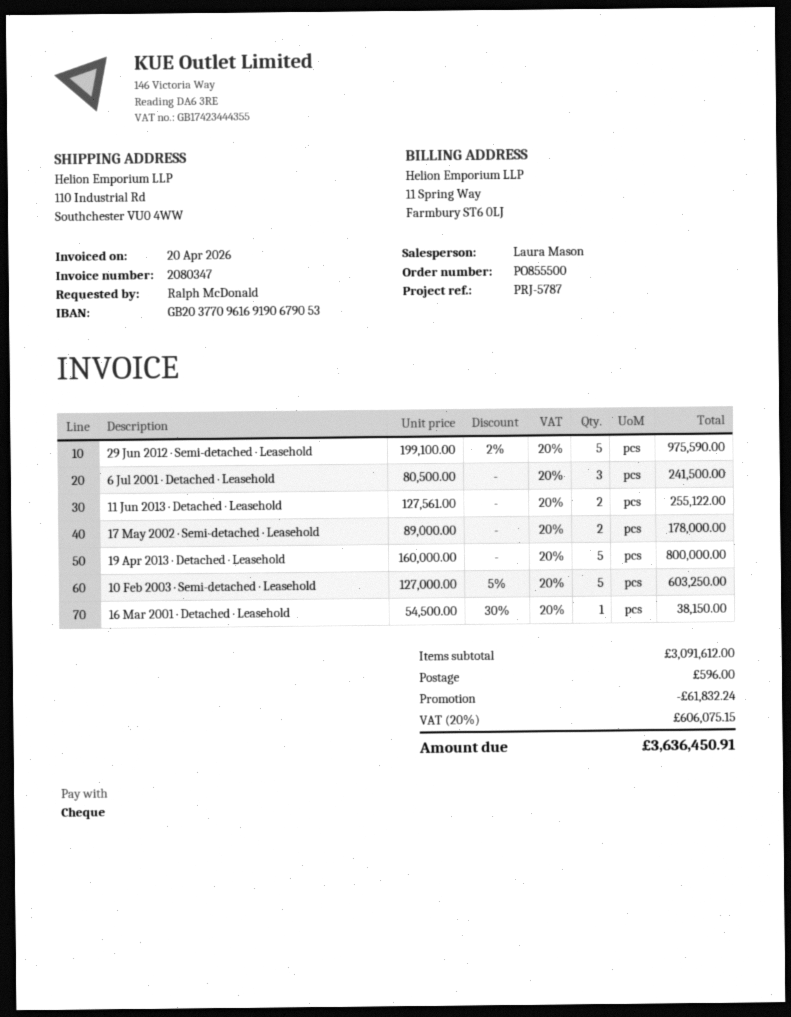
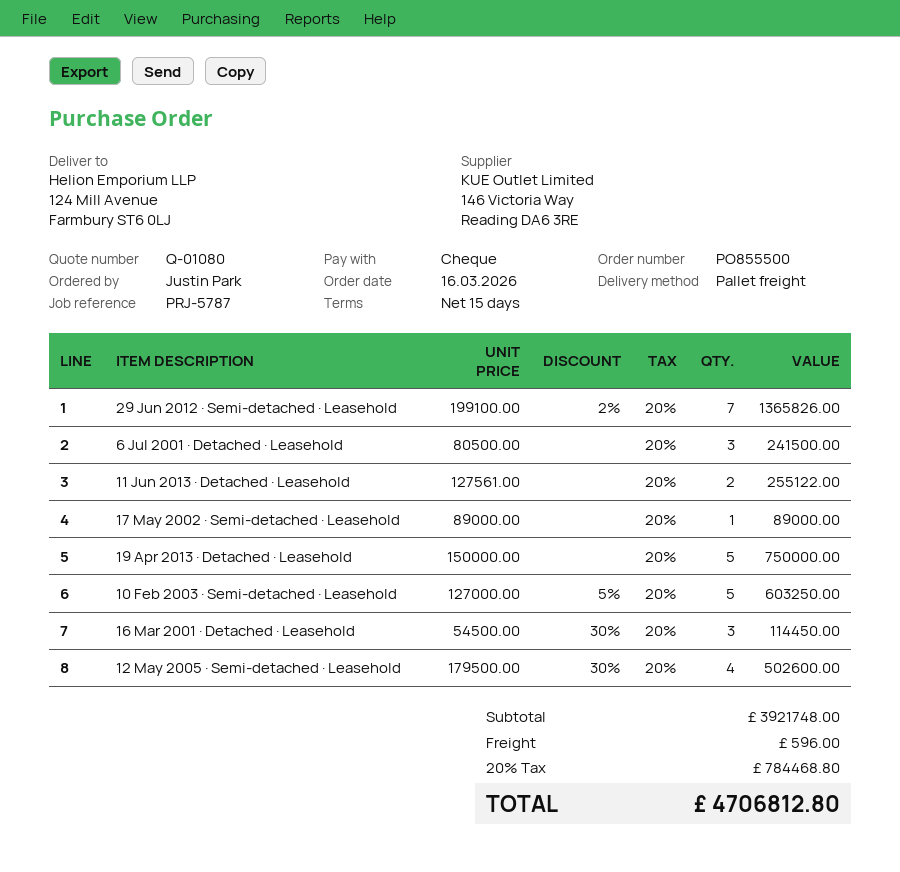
ordered by: Ralph McDonald -> Justin Park
ship to: 110 Industrial Rd, Southchester VU0 4WW -> 124 Mill Avenue, Farmbury ST6 0LJ
29 Jun 2012 · Semi-detached · Leasehold: 5 x 199100.00 - 2% = 975590.00 -> 7 x 199100.00 - 2% = 1365826.00
17 May 2002 · Semi-detached · Leasehold: 2 x 89000.00 = 178000.00 -> 1 x 89000.00 = 89000.00
19 Apr 2013 · Detached · Leasehold: 5 x 160000.00 = 800000.00 -> 5 x 150000.00 = 750000.00
16 Mar 2001 · Detached · Leasehold: 1 x 54500.00 - 30% = 38150.00 -> 3 x 54500.00 - 30% = 114450.00
12 May 2005 · Semi-detached · Leasehold: none -> 4 x 179500.00 - 30% = 502600.00
subtotal: 3091612.00 -> 3921748.00
discount: 61832.24 -> none
tax: 20% = 606075.15 -> 20% = 784468.80
total: 3636450.91 -> 4706812.80

